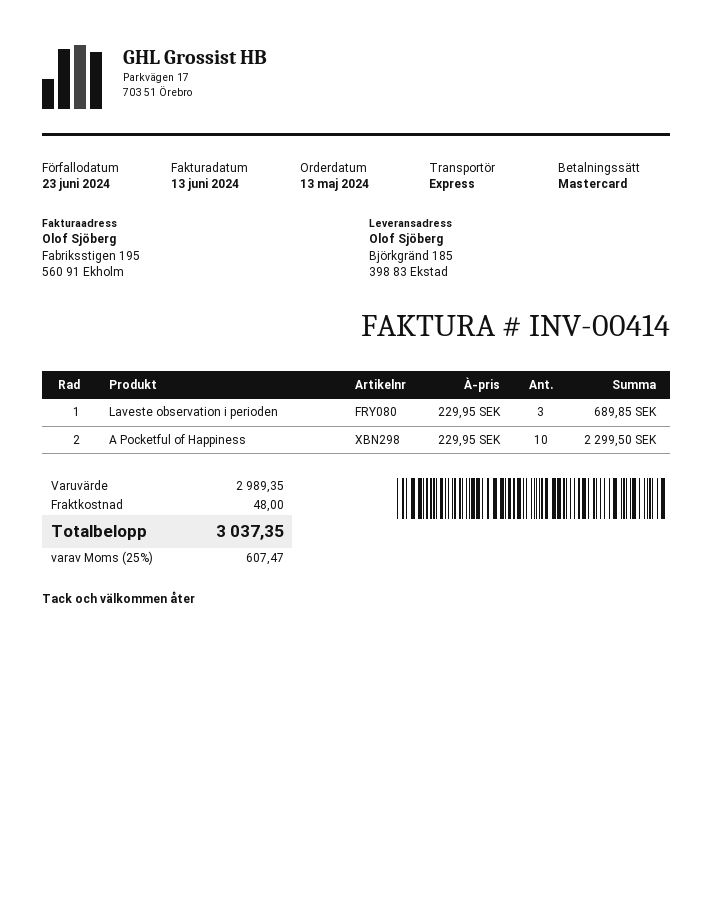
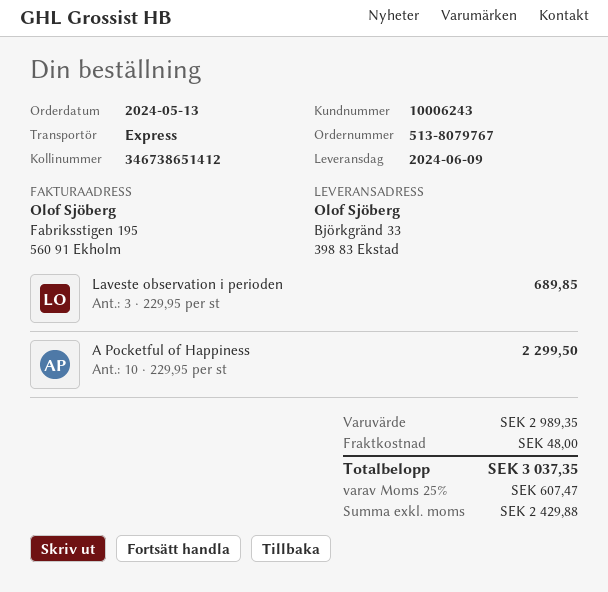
ship to: Björkgränd 185, 398 83 Ekstad -> Björkgränd 33, 398 83 Ekstad

